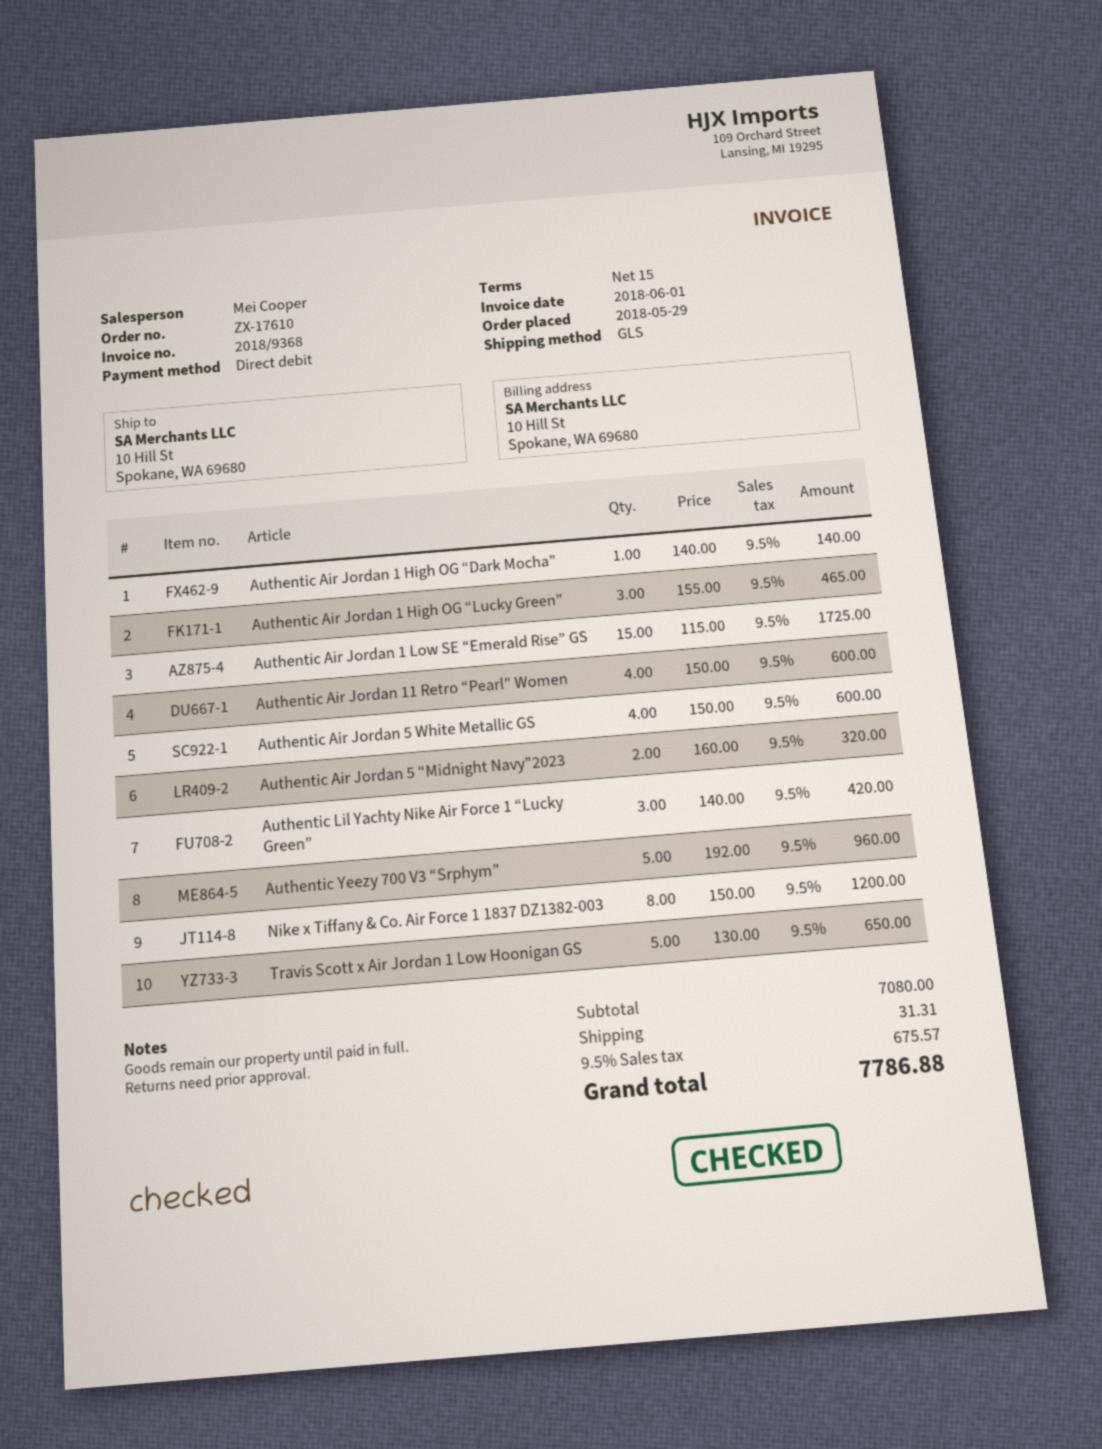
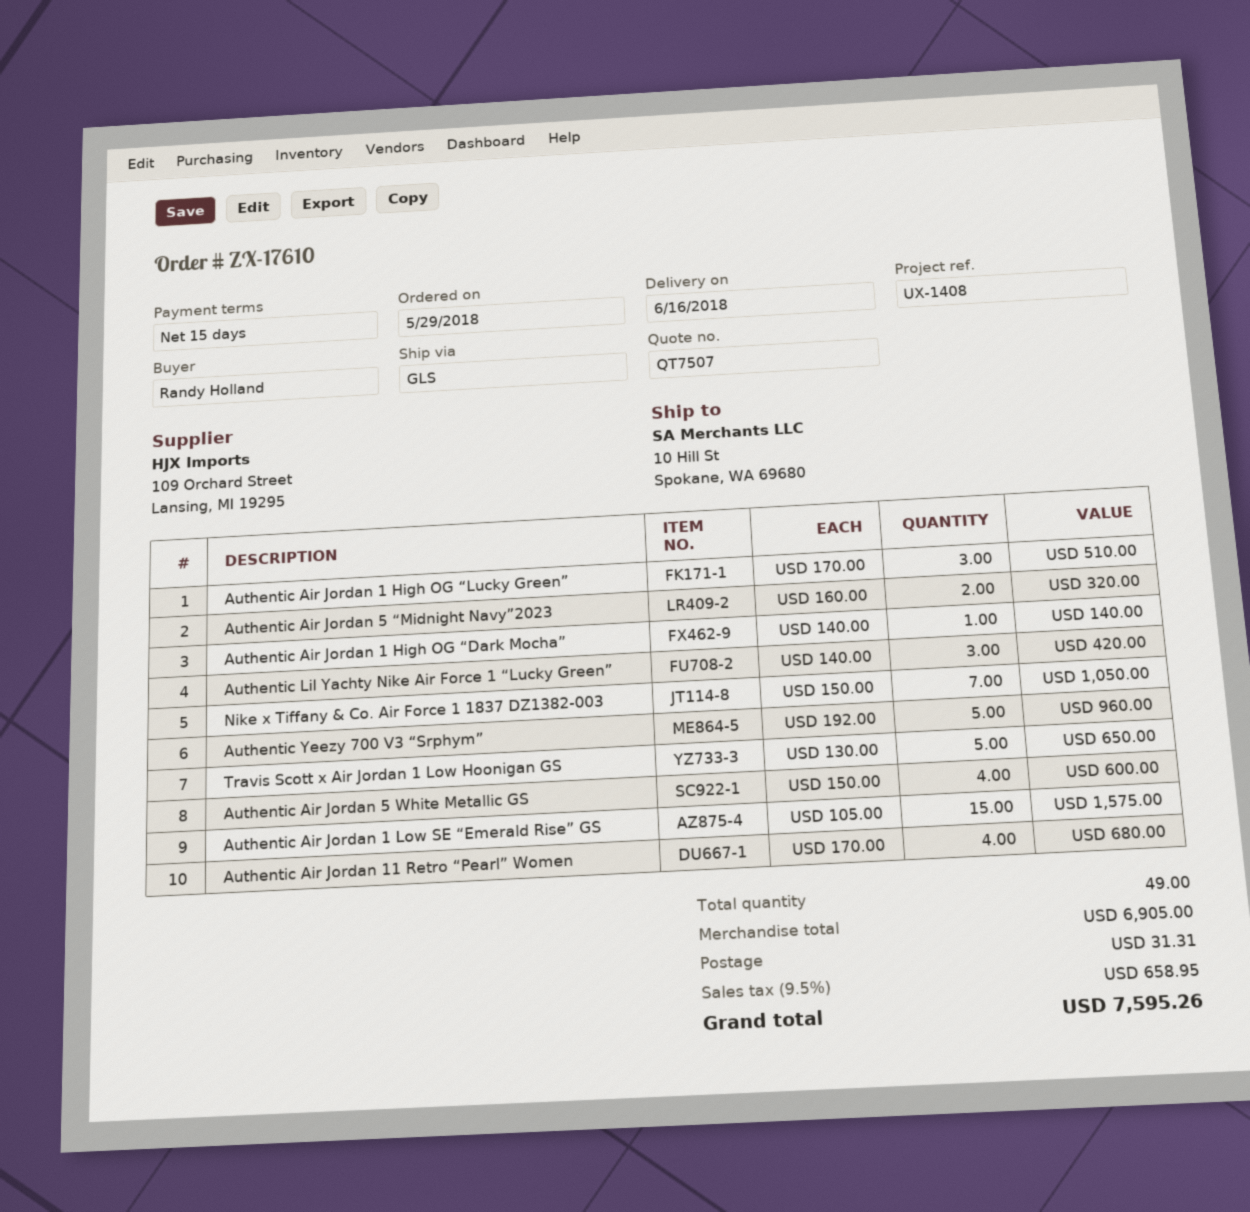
Authentic Air Jordan 1 High OG “Lucky Green”: 3 x 155.00 = 465.00 -> 3 x 170.00 = 510.00
Authentic Air Jordan 1 Low SE “Emerald Rise” GS: 15 x 115.00 = 1725.00 -> 15 x 105.00 = 1575.00
Authentic Air Jordan 11 Retro “Pearl” Women: 4 x 150.00 = 600.00 -> 4 x 170.00 = 680.00
Nike x Tiffany & Co. Air Force 1 1837 DZ1382-003: 8 x 150.00 = 1200.00 -> 7 x 150.00 = 1050.00
subtotal: 7080.00 -> 6905.00
tax: 9.5% = 675.57 -> 9.5% = 658.95
total: 7786.88 -> 7595.26

